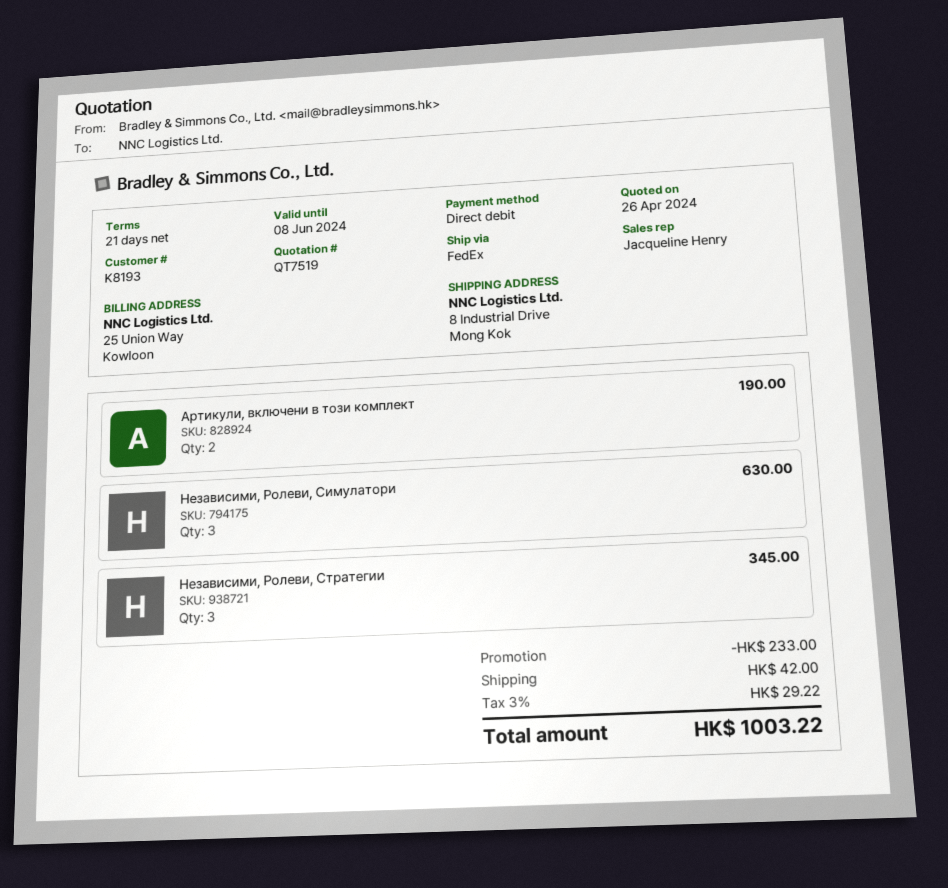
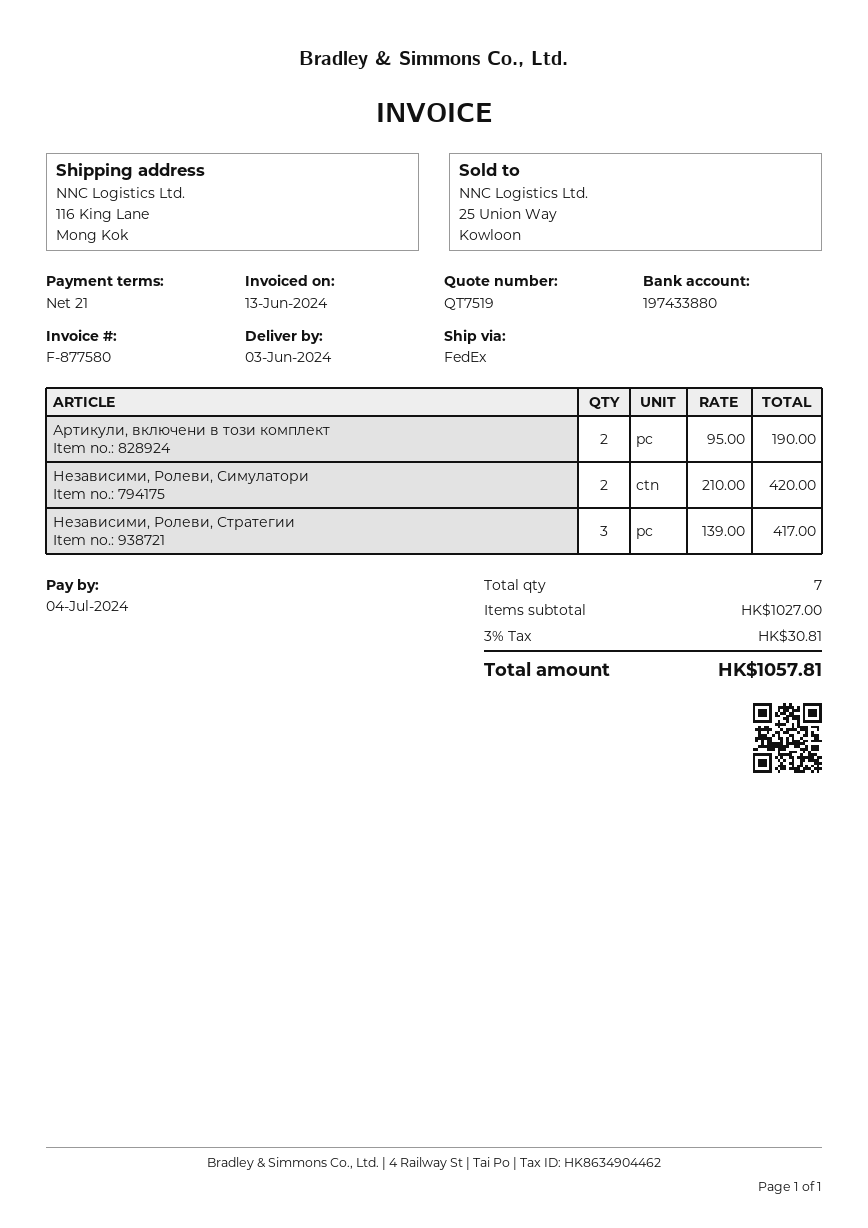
ship to: 8 Industrial Drive, Mong Kok -> 116 King Lane, Mong Kok
Независими, Ролеви, Симулатори: 3 for 630.00 -> 2 for 420.00
Независими, Ролеви, Стратегии: 3 for 345.00 -> 3 for 417.00
discount: 233.00 -> none
shipping: 42.00 -> none
tax: 3% = 29.22 -> 3% = 30.81
total: 1003.22 -> 1057.81

